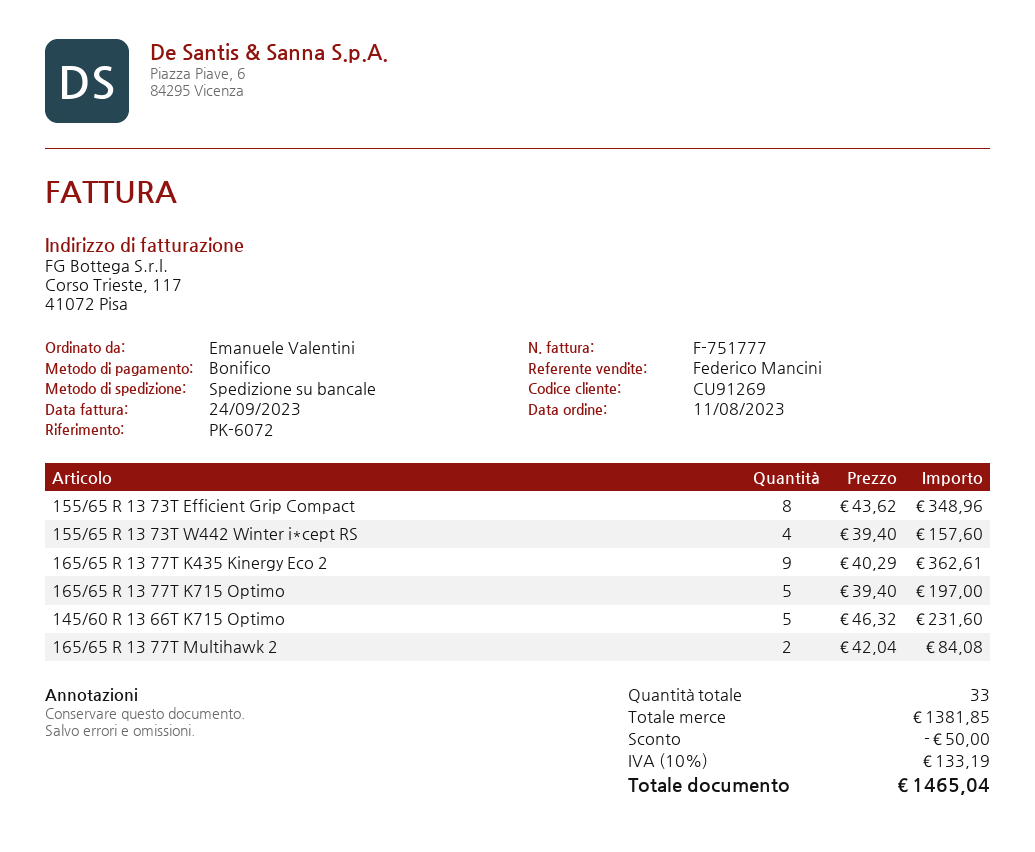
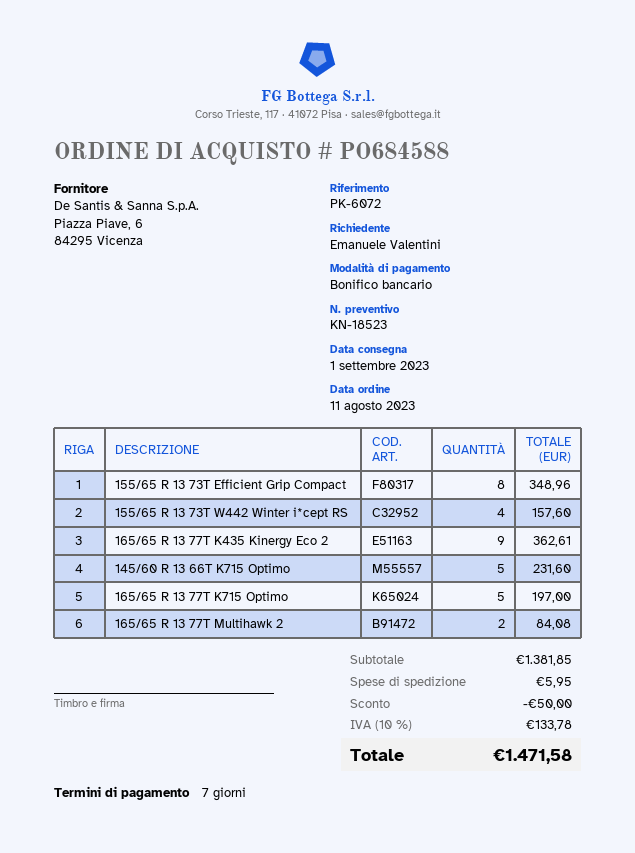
shipping: none -> 5.95
tax: 10% = 133.19 -> 10% = 133.78
total: 1465.04 -> 1471.58

